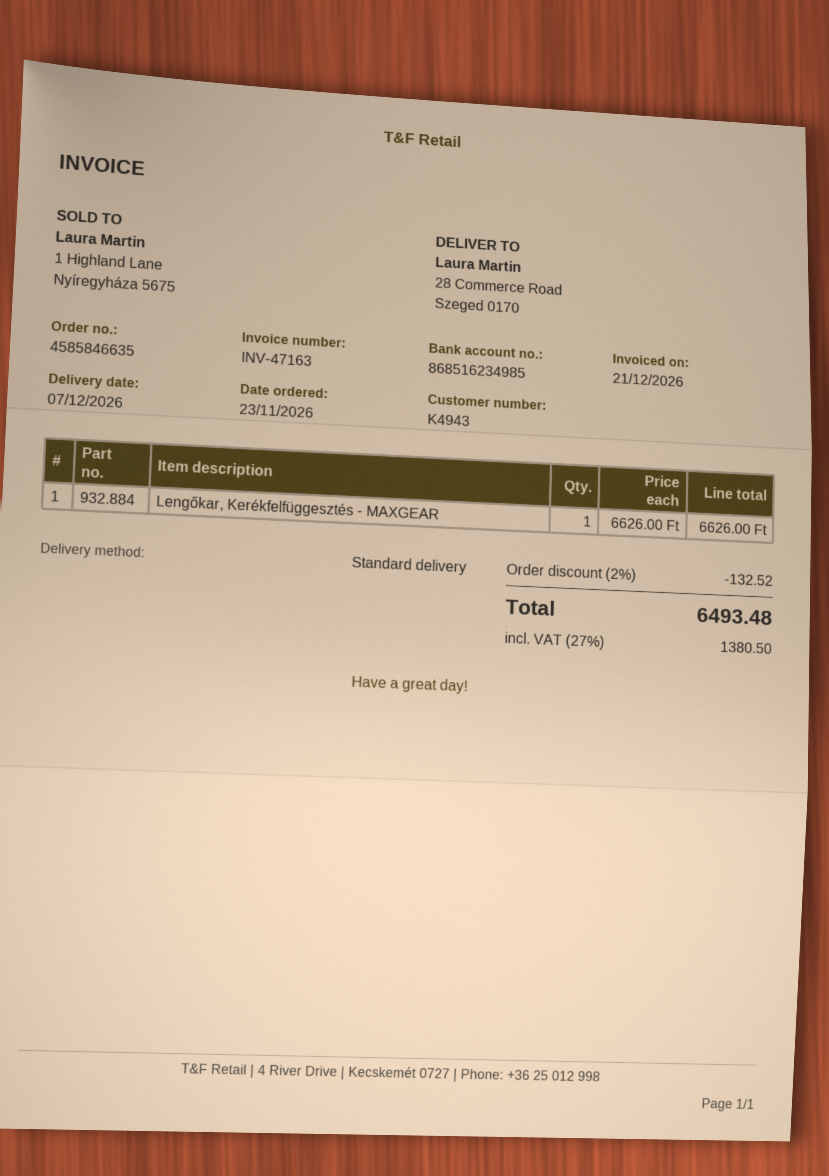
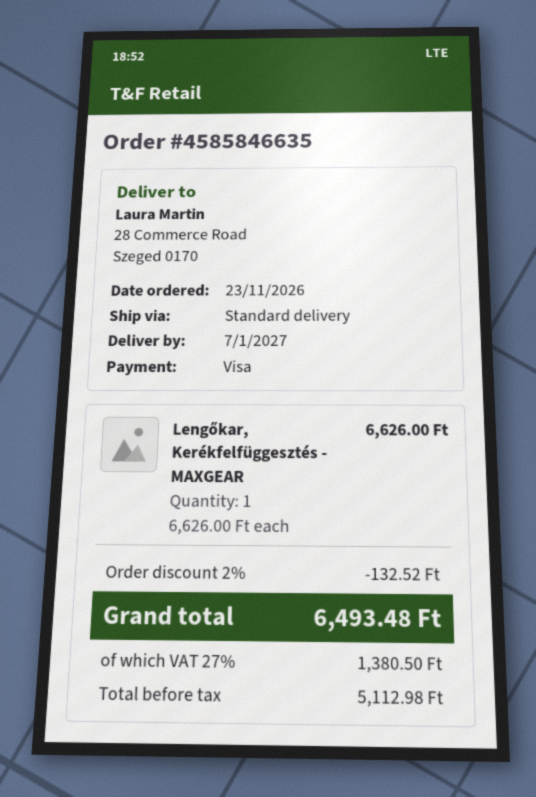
delivery date: 2026-12-07 -> 2027-01-07

